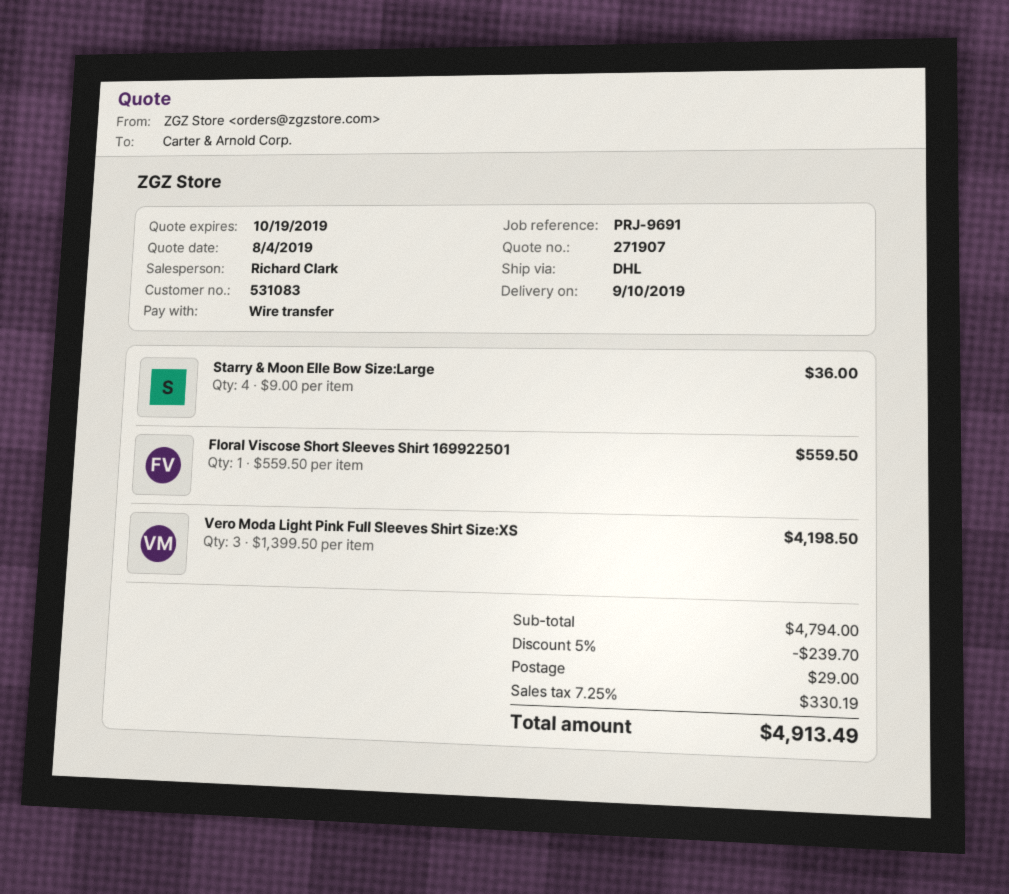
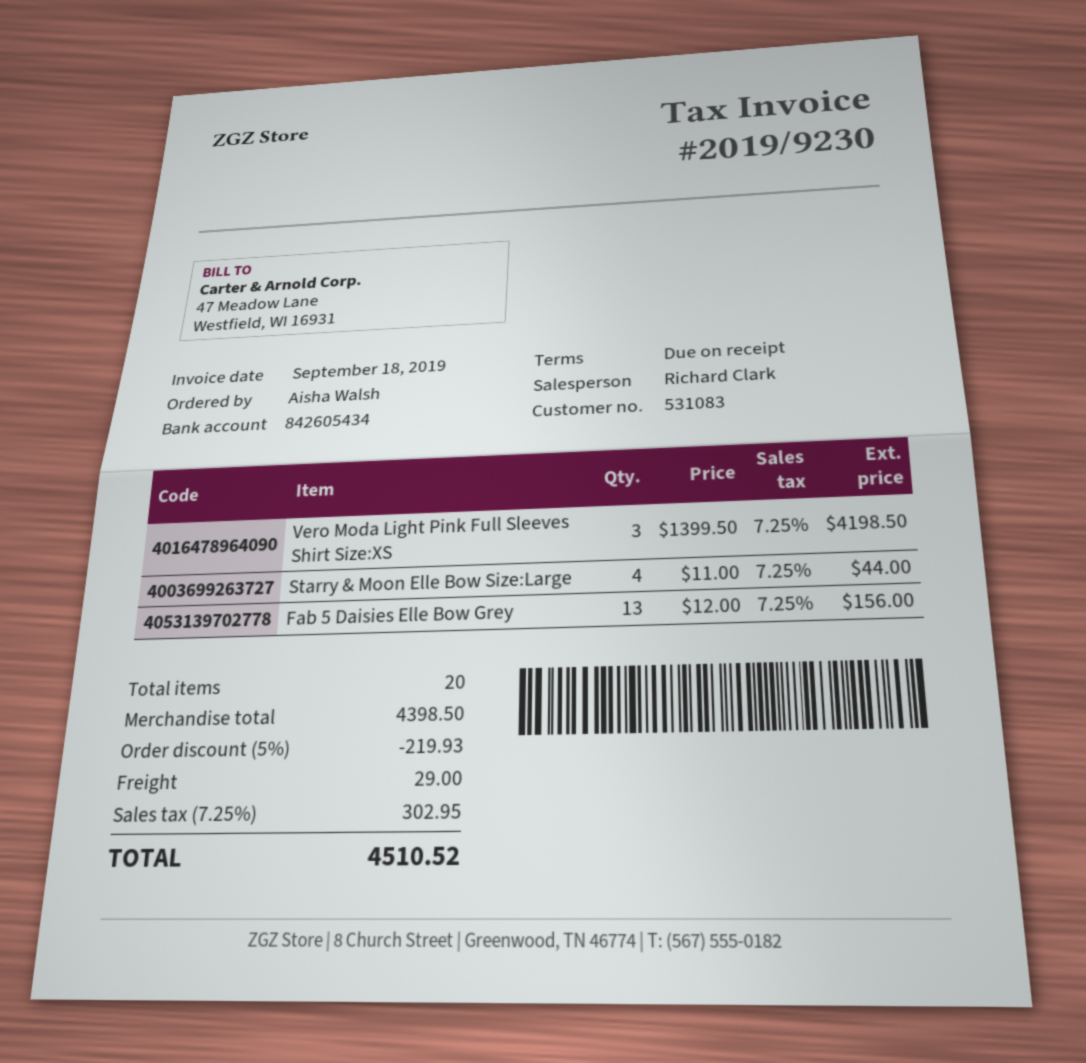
Starry & Moon Elle Bow Size:Large: 4 x 9.00 = 36.00 -> 4 x 11.00 = 44.00
Floral Viscose Short Sleeves Shirt 169922501: 1 x 559.50 = 559.50 -> none
Fab 5 Daisies Elle Bow Grey: none -> 13 x 12.00 = 156.00
subtotal: 4794.00 -> 4398.50
discount: 5% = 239.70 -> 5% = 219.93
tax: 7.25% = 330.19 -> 7.25% = 302.95
total: 4913.49 -> 4510.52

